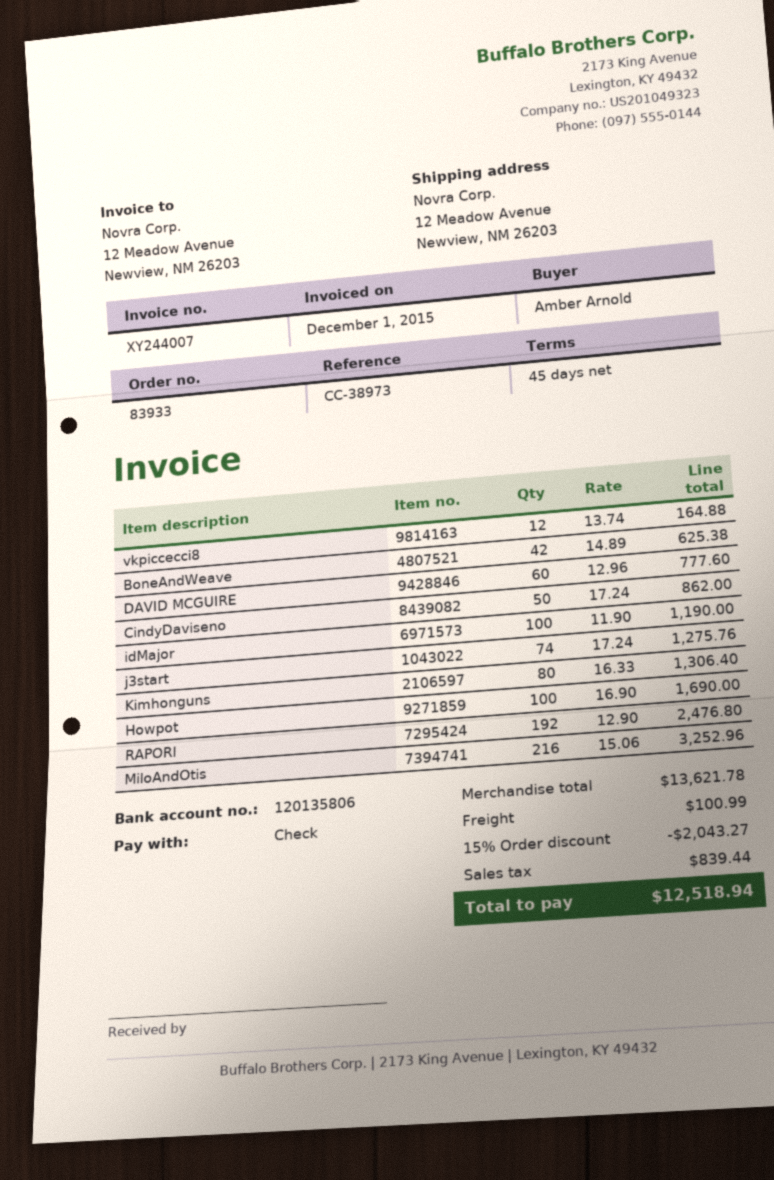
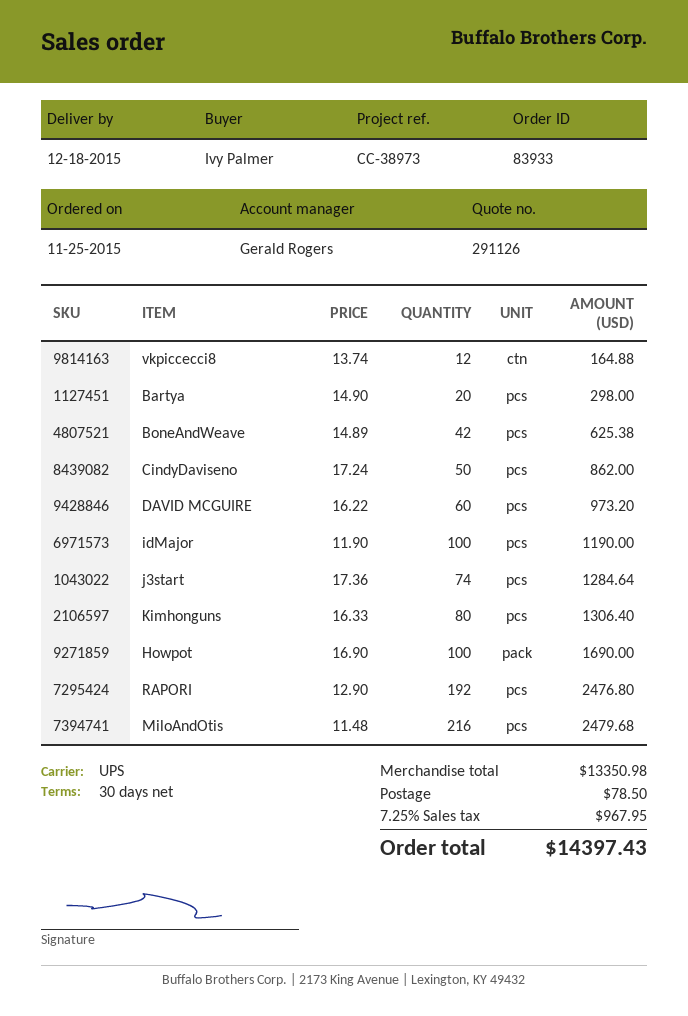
payment terms: 45 days -> 30 days
ordered by: Amber Arnold -> Ivy Palmer
DAVID MCGUIRE: 60 x 12.96 = 777.60 -> 60 x 16.22 = 973.20
j3start: 74 x 17.24 = 1275.76 -> 74 x 17.36 = 1284.64
MiloAndOtis: 216 x 15.06 = 3252.96 -> 216 x 11.48 = 2479.68
Bartya: none -> 20 x 14.90 = 298.00
subtotal: 13621.78 -> 13350.98
discount: 15% = 2043.27 -> none
shipping: 100.99 -> 78.50
tax: 839.44 -> 967.95
total: 12518.94 -> 14397.43

